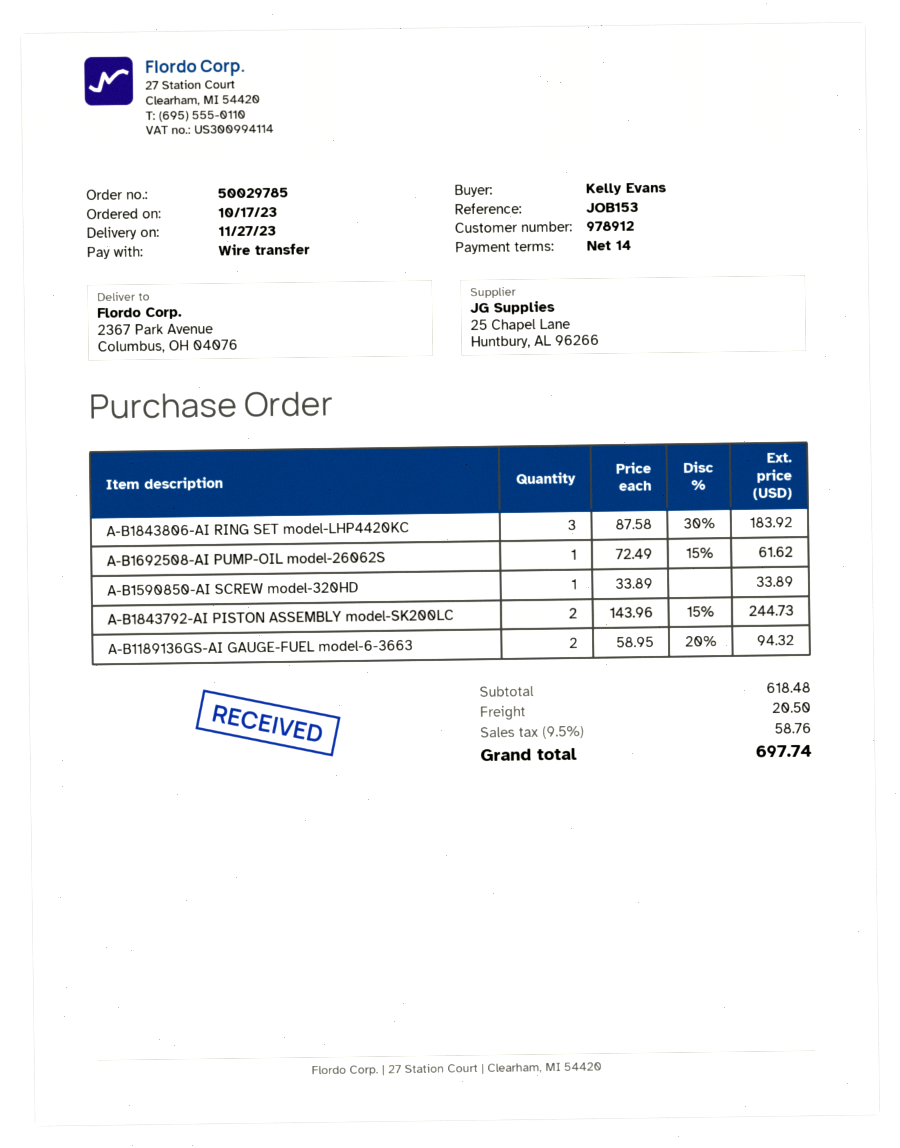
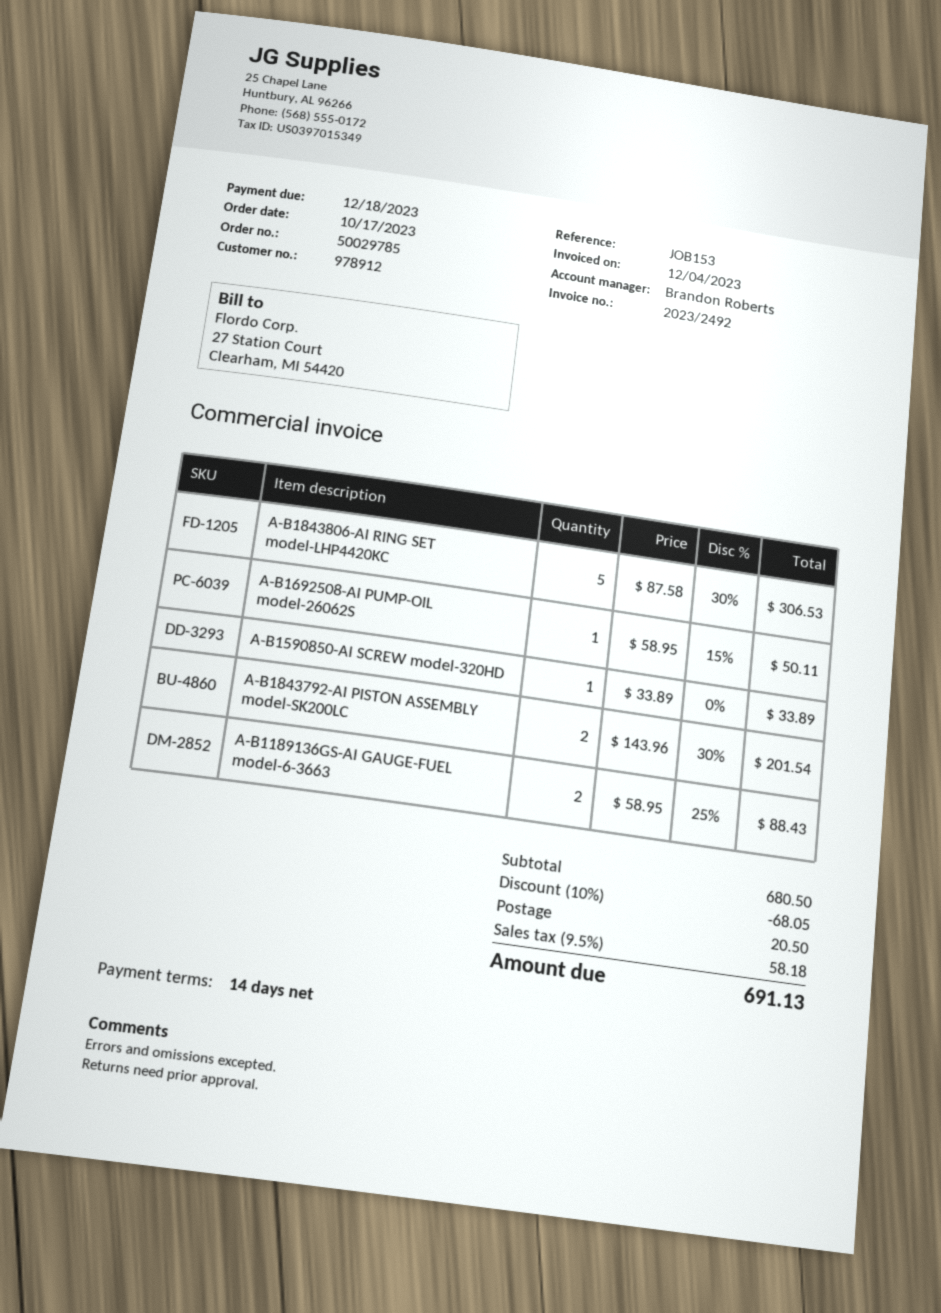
A-B1843806-AI RING SET model-LHP4420KC: 3 x 87.58 - 30% = 183.92 -> 5 x 87.58 - 30% = 306.53
A-B1692508-AI PUMP-OIL model-26062S: 1 x 72.49 - 15% = 61.62 -> 1 x 58.95 - 15% = 50.11
A-B1843792-AI PISTON ASSEMBLY model-SK200LC: 2 x 143.96 - 15% = 244.73 -> 2 x 143.96 - 30% = 201.54
A-B1189136GS-AI GAUGE-FUEL model-6-3663: 2 x 58.95 - 20% = 94.32 -> 2 x 58.95 - 25% = 88.43
subtotal: 618.48 -> 680.50
discount: none -> 10% = 68.05
tax: 9.5% = 58.76 -> 9.5% = 58.18
total: 697.74 -> 691.13

